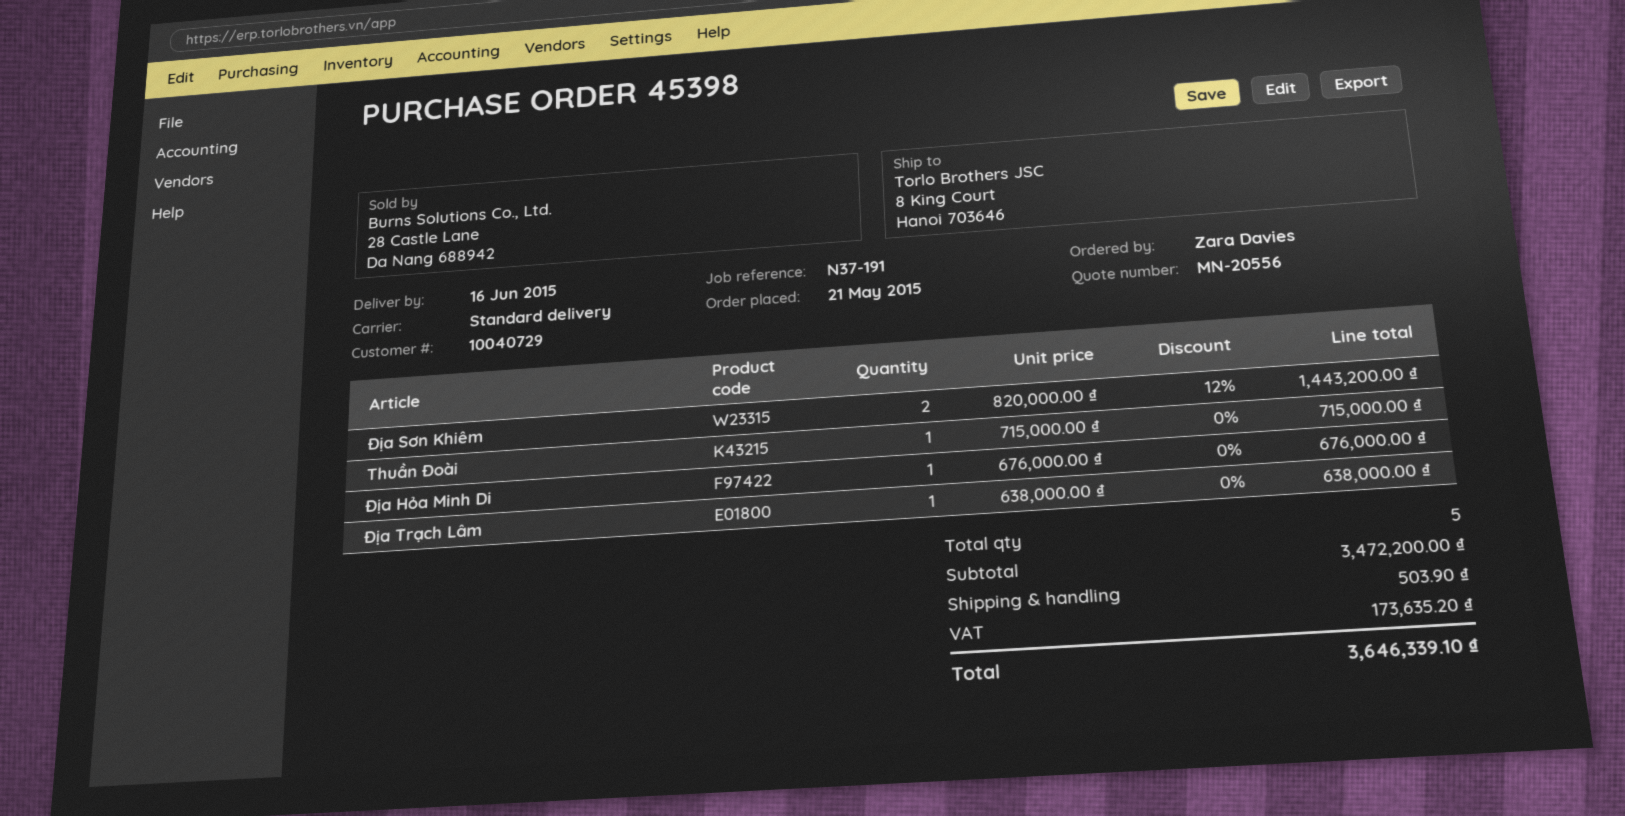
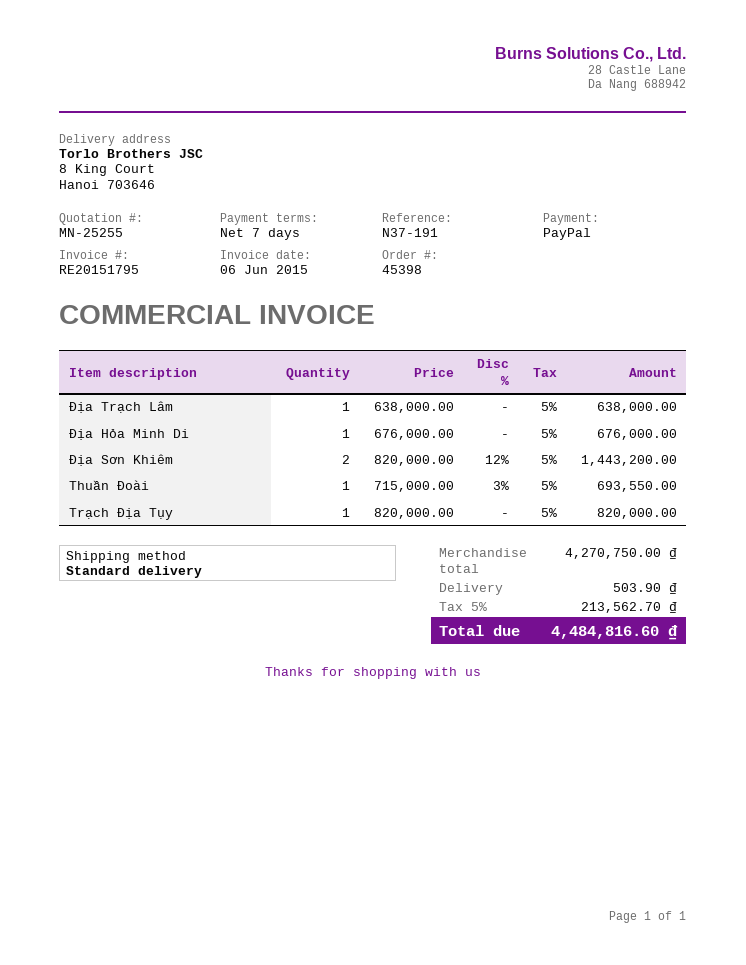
quote number: MN-20556 -> MN-25255
Thuần Đoài: 1 x 715000.00 = 715000.00 -> 1 x 715000.00 - 3% = 693550.00
Trạch Địa Tụy: none -> 1 x 820000.00 = 820000.00
subtotal: 3472200.00 -> 4270750.00
tax: 173635.20 -> 213562.70
total: 3646339.10 -> 4484816.60

